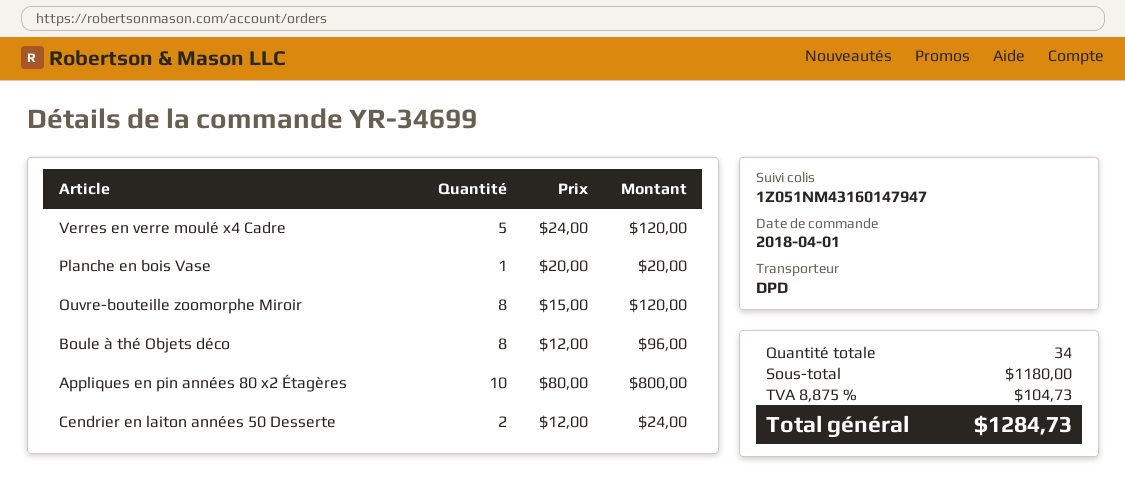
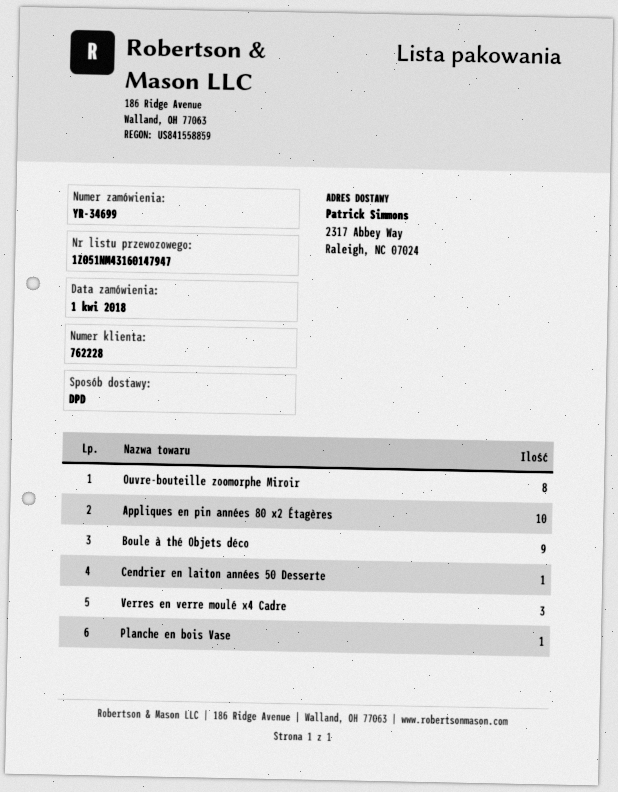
Verres en verre moulé x4 Cadre: 5 -> 3
Boule à thé Objets déco: 8 -> 9
Cendrier en laiton années 50 Desserte: 2 -> 1

